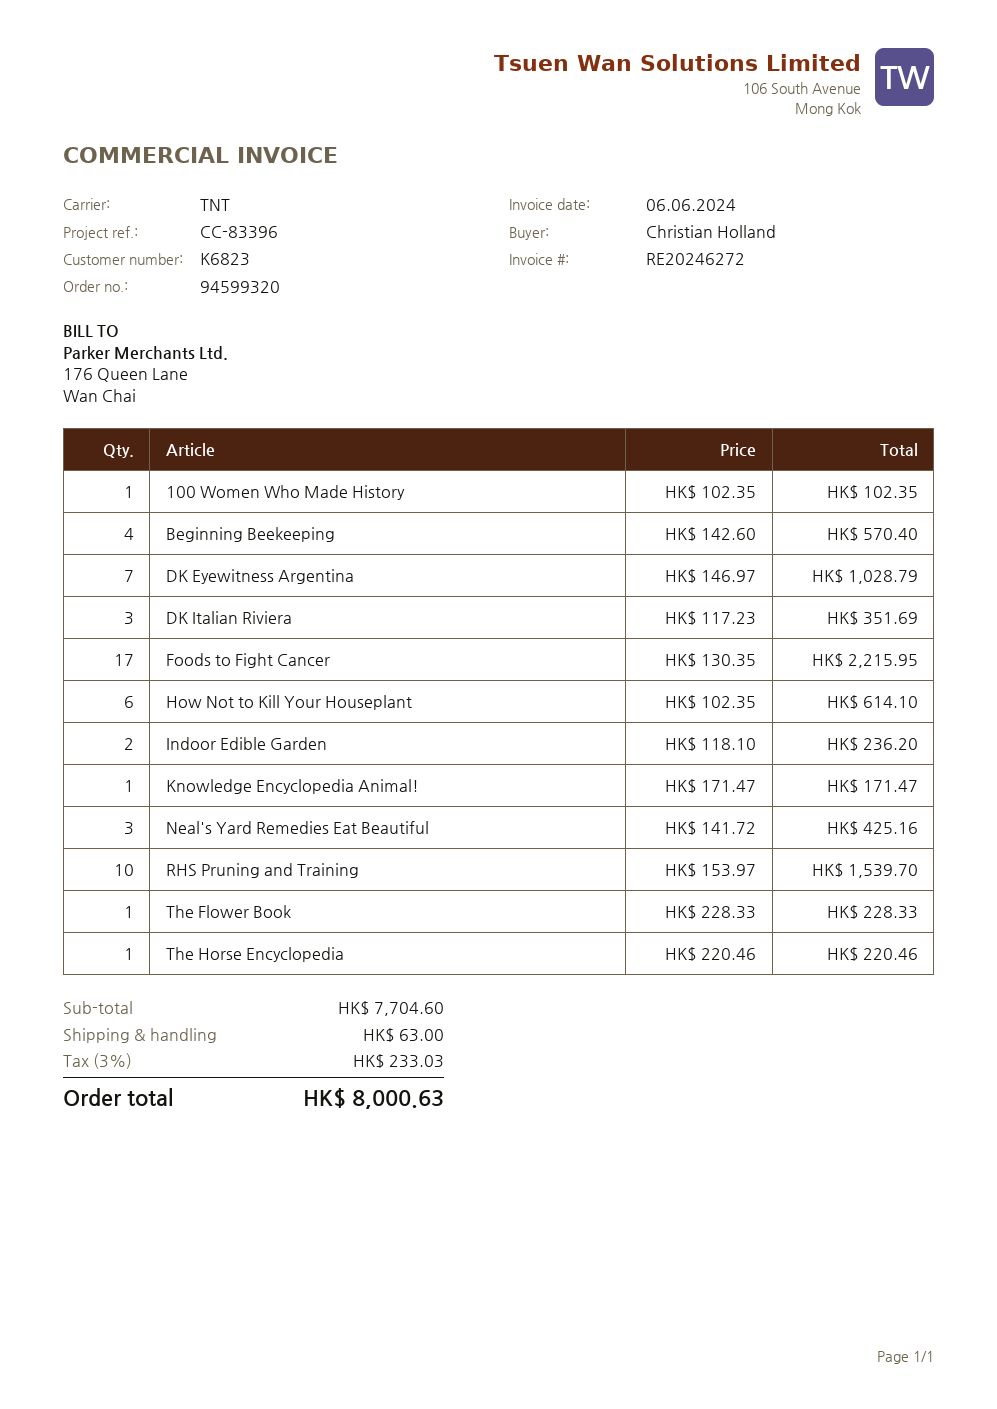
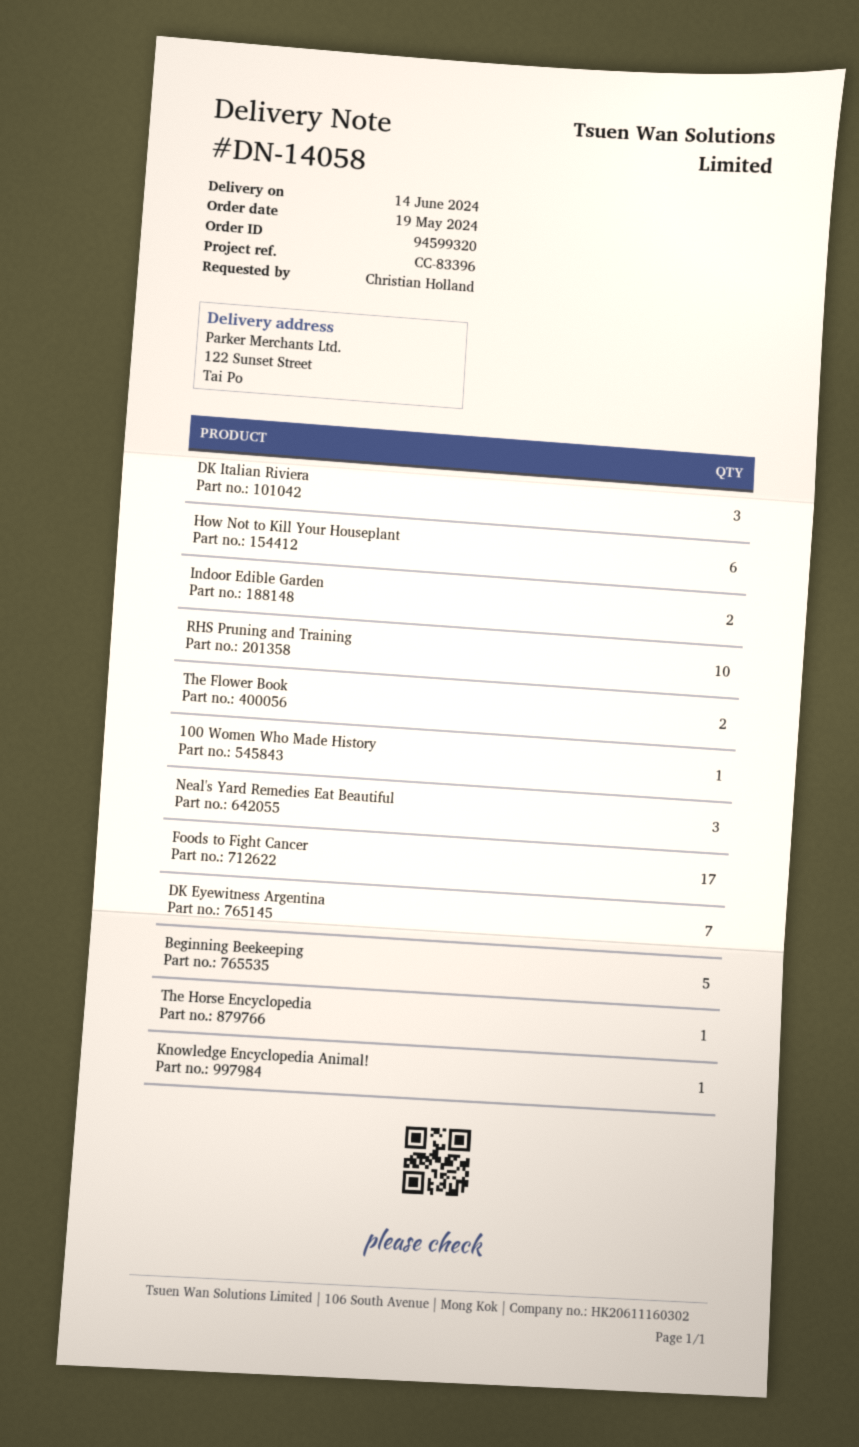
Beginning Beekeeping: 4 -> 5
The Flower Book: 1 -> 2

